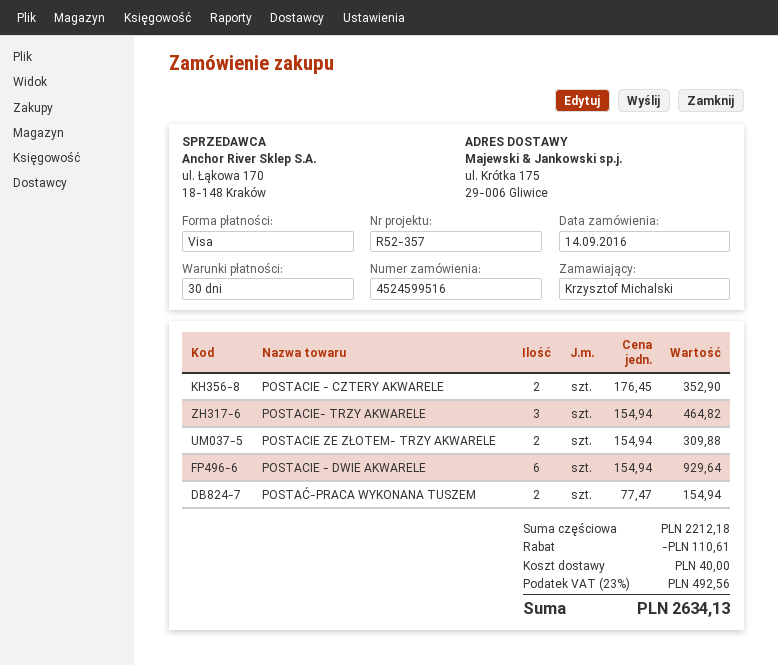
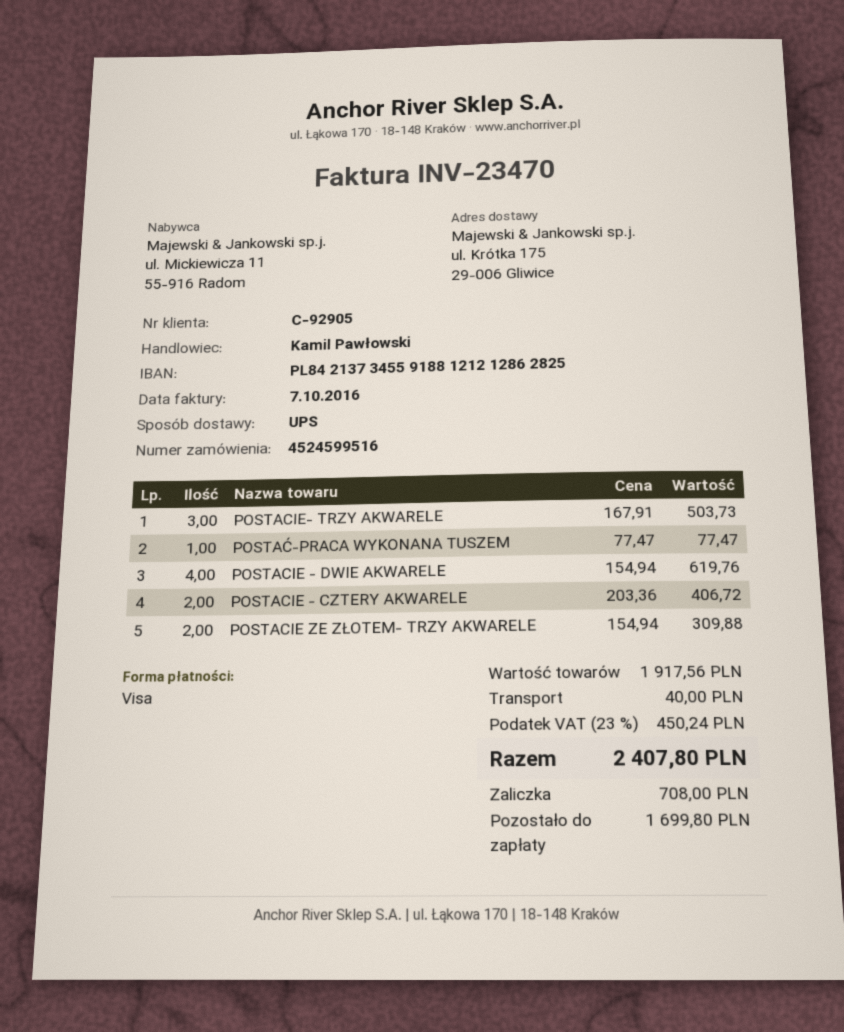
POSTACIE - CZTERY AKWARELE: 2 x 176.45 = 352.90 -> 2 x 203.36 = 406.72
POSTACIE- TRZY AKWARELE: 3 x 154.94 = 464.82 -> 3 x 167.91 = 503.73
POSTACIE - DWIE AKWARELE: 6 x 154.94 = 929.64 -> 4 x 154.94 = 619.76
POSTAĆ-PRACA WYKONANA TUSZEM: 2 x 77.47 = 154.94 -> 1 x 77.47 = 77.47
subtotal: 2212.18 -> 1917.56
discount: 110.61 -> none
tax: 23% = 492.56 -> 23% = 450.24
total: 2634.13 -> 2407.80

